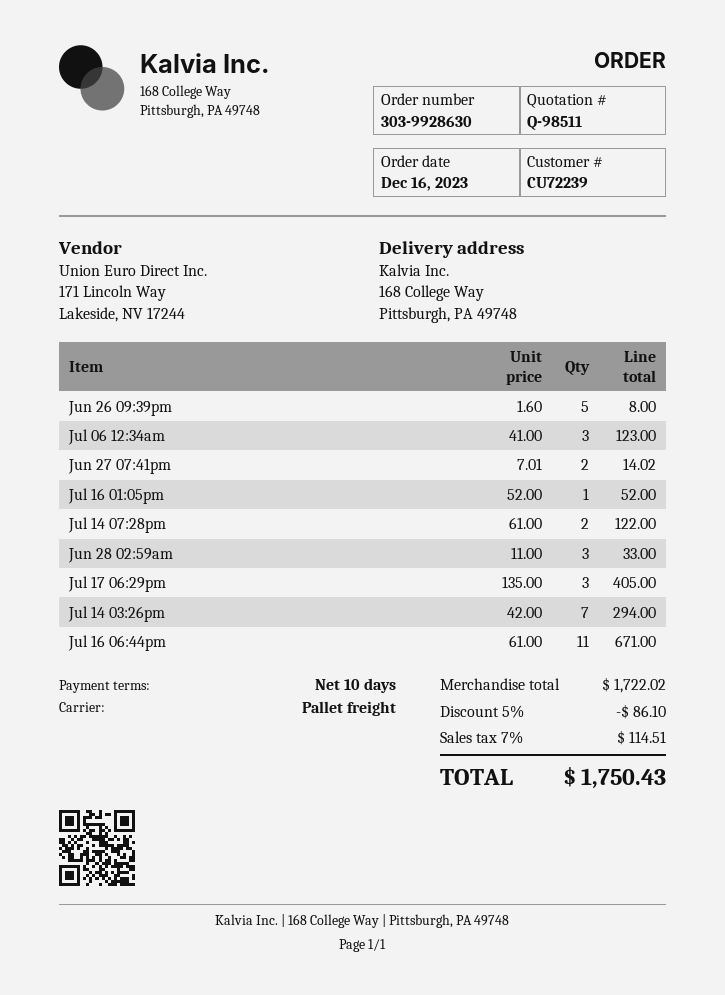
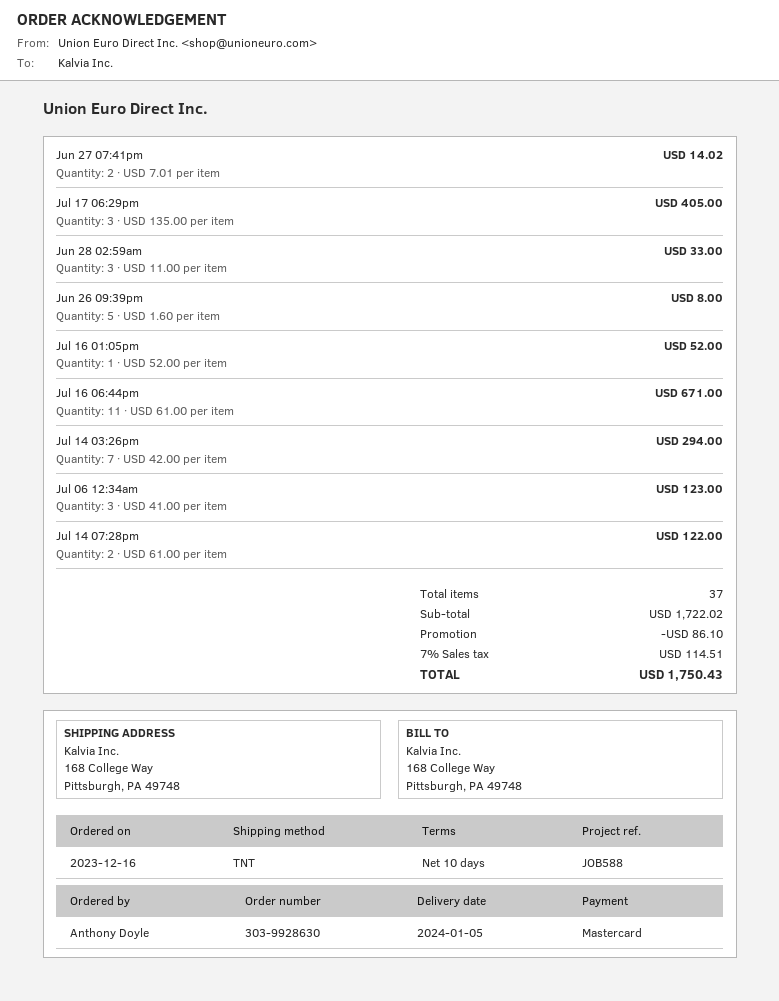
shipping method: pallet freight -> TNT

